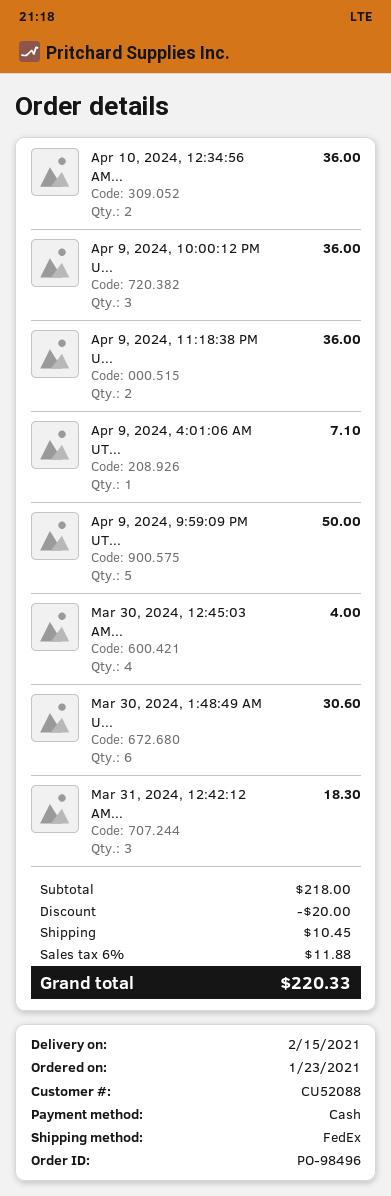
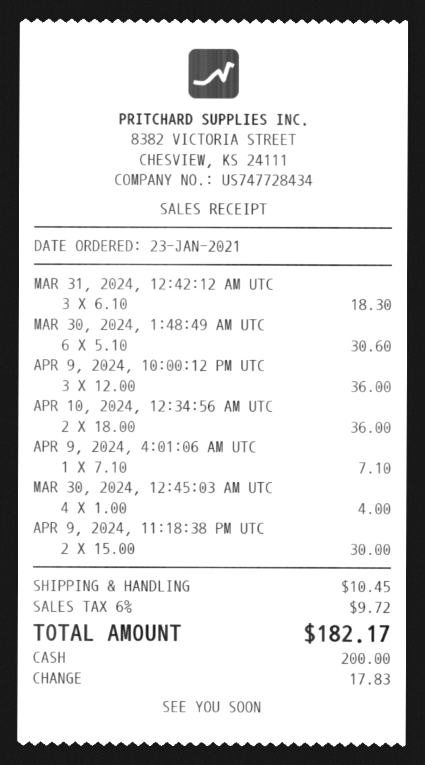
Apr 9, 2024, 11:18:38 PM U...: 2 for 36.00 -> 2 for 30.00
Apr 9, 2024, 9:59:09 PM UT...: 5 for 50.00 -> none
discount: 20.00 -> none
tax: 6% = 11.88 -> 6% = 9.72
total: 220.33 -> 182.17

